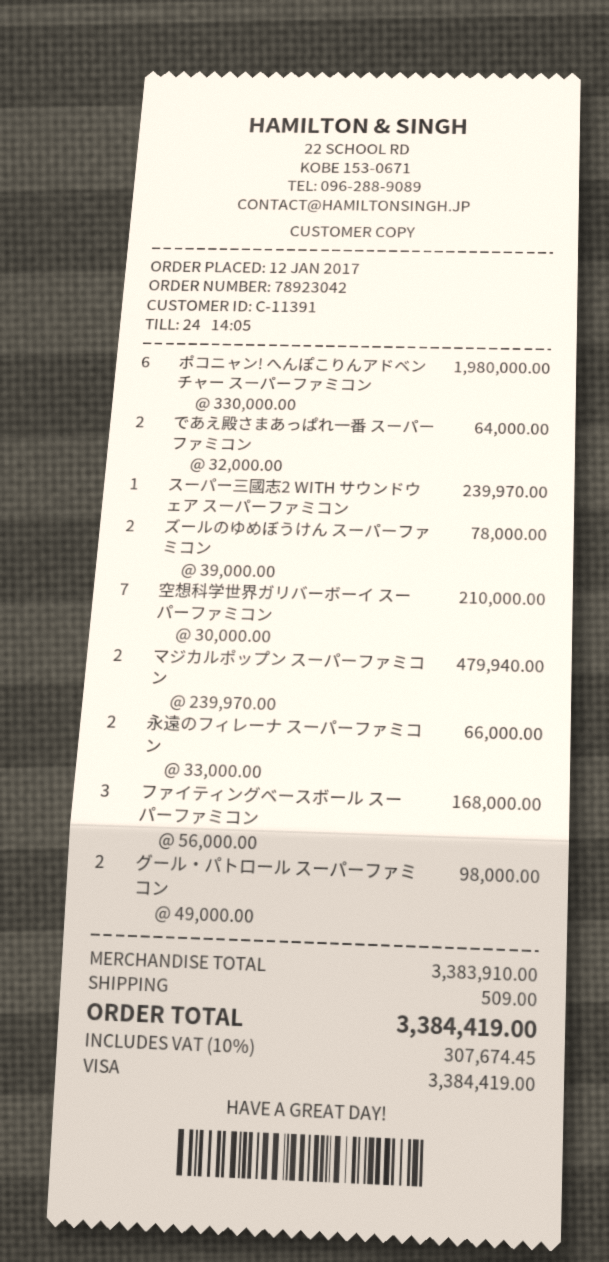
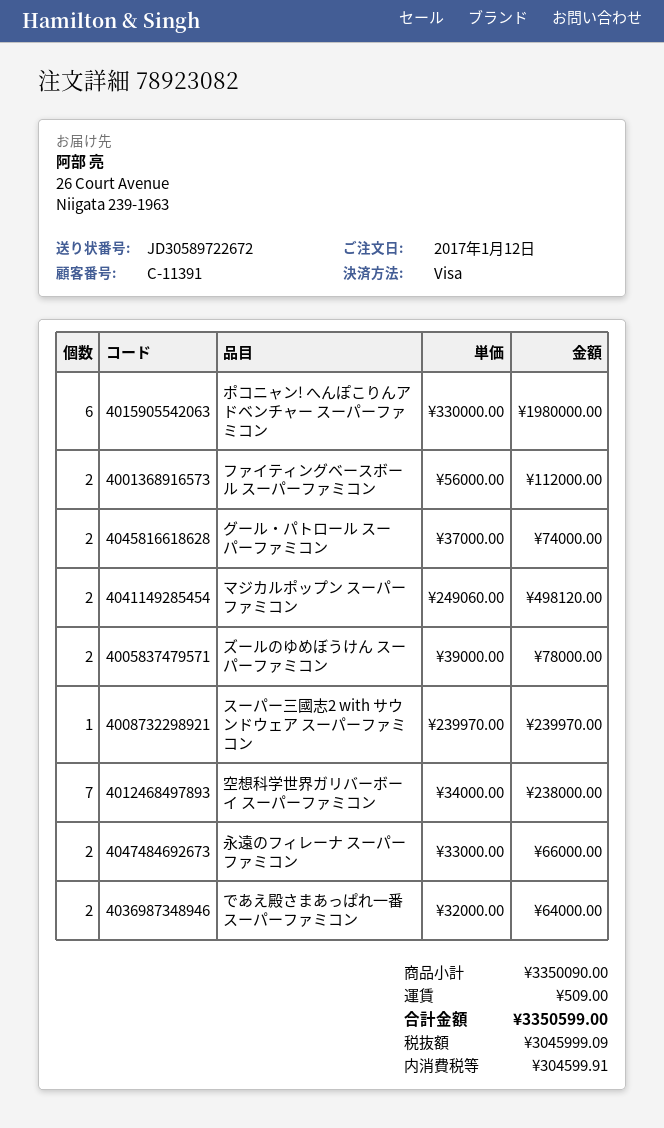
order number: 78923042 -> 78923082
空想科学世界ガリバーボーイ スーパーファミコン: 7 x 30000.00 = 210000.00 -> 7 x 34000.00 = 238000.00
マジカルポップン スーパーファミコン: 2 x 239970.00 = 479940.00 -> 2 x 249060.00 = 498120.00
ファイティングベースボール スーパーファミコン: 3 x 56000.00 = 168000.00 -> 2 x 56000.00 = 112000.00
グール・パトロール スーパーファミコン: 2 x 49000.00 = 98000.00 -> 2 x 37000.00 = 74000.00
subtotal: 3383910.00 -> 3350090.00
tax: 307674.45 -> 304599.91
total: 3384419.00 -> 3350599.00

